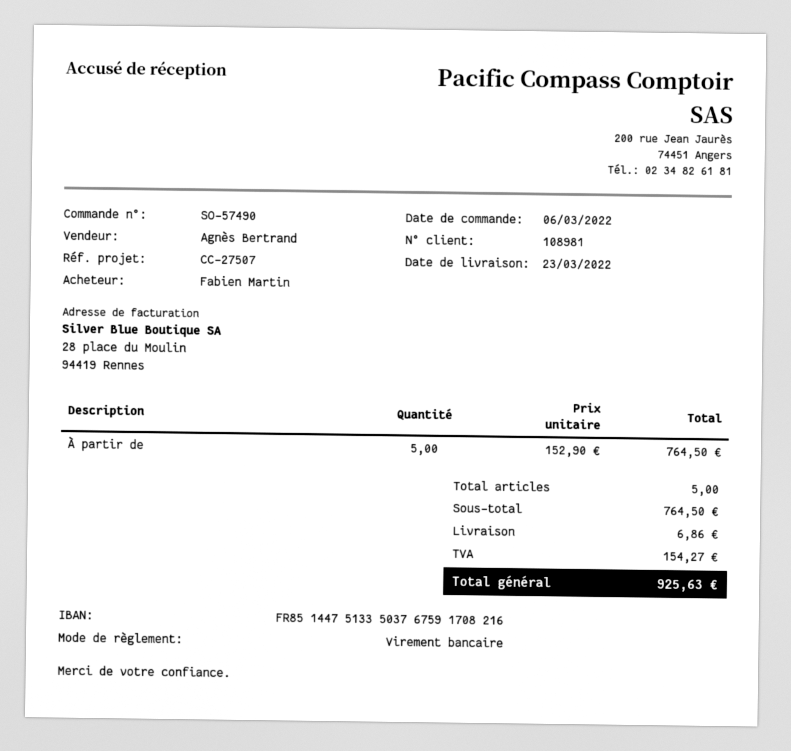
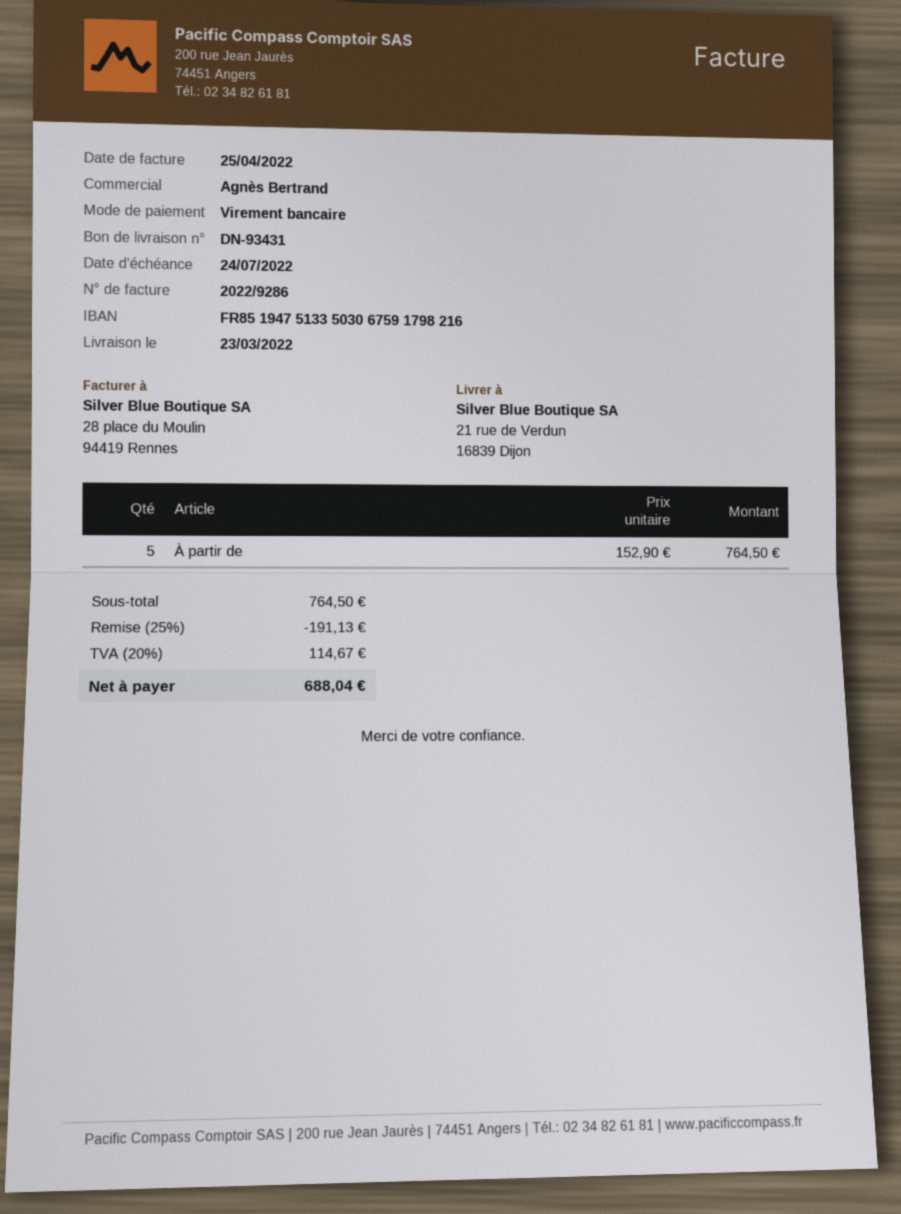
bank account: FR8514475133503767591708216 -> FR8519475133503067591798216
discount: none -> 25% = 191.13
shipping: 6.86 -> none
tax: 154.27 -> 114.67
total: 925.63 -> 688.04

